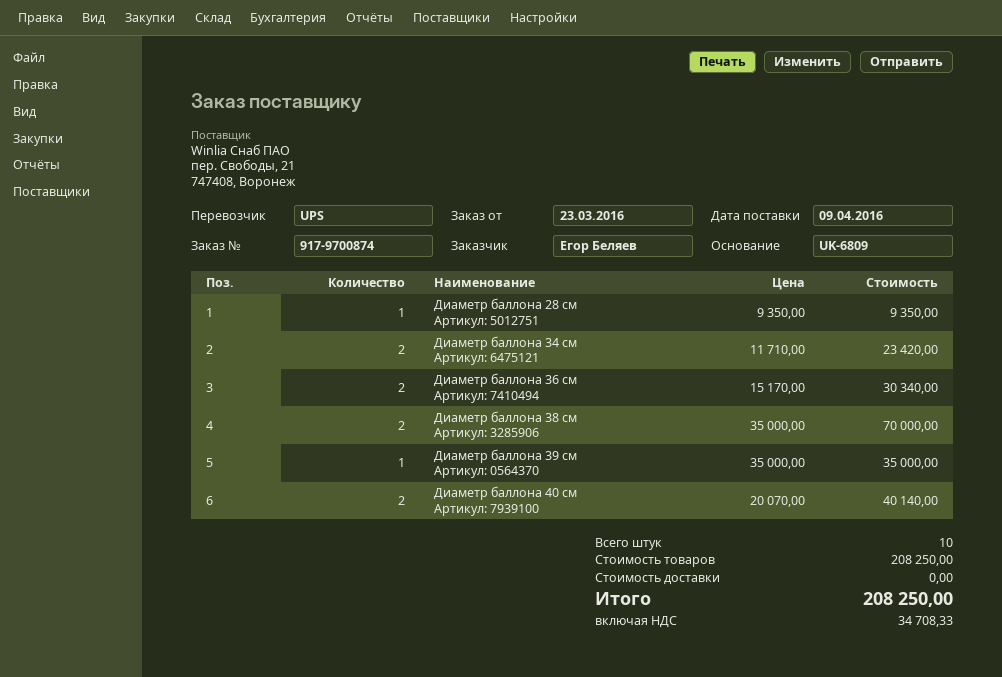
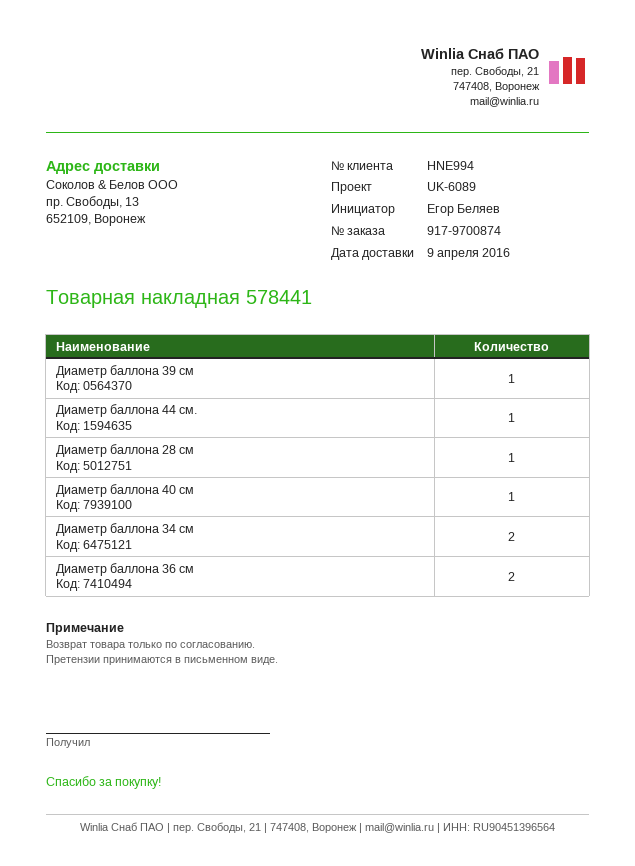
reference: UK-6809 -> UK-6089
Диаметр баллона 38 см: 2 -> none
Диаметр баллона 40 см: 2 -> 1
Диаметр баллона 44 см.: none -> 1

